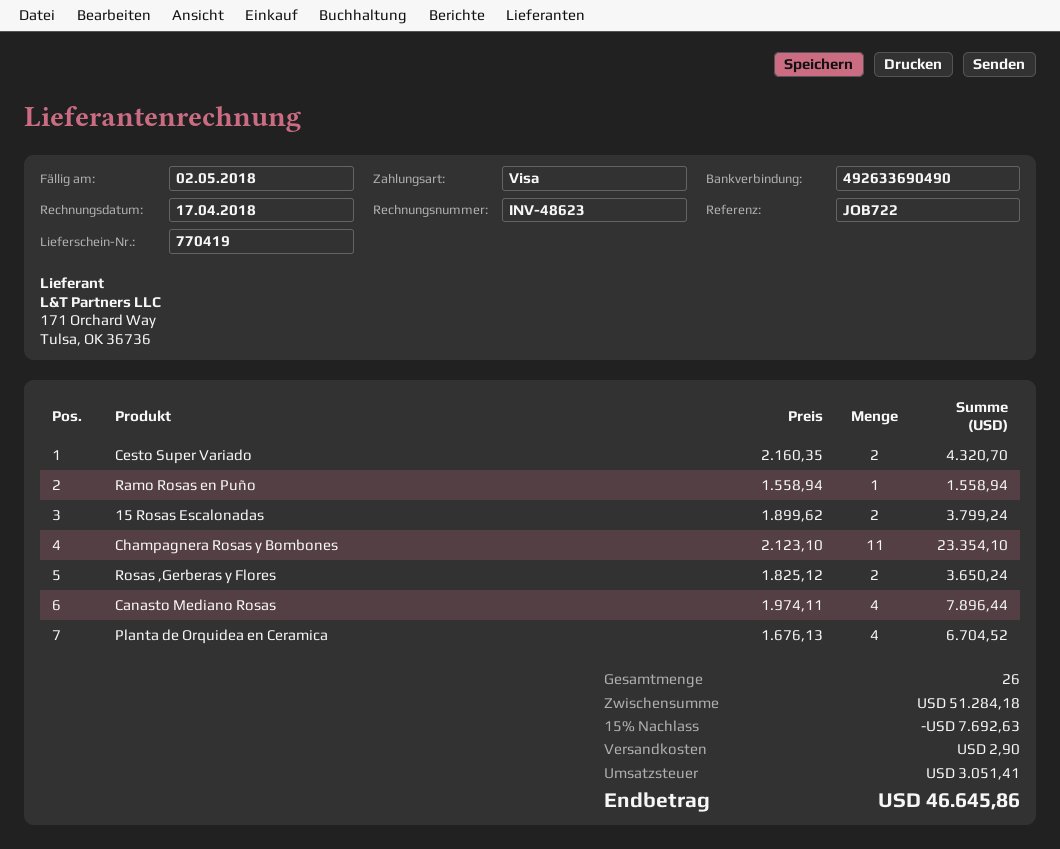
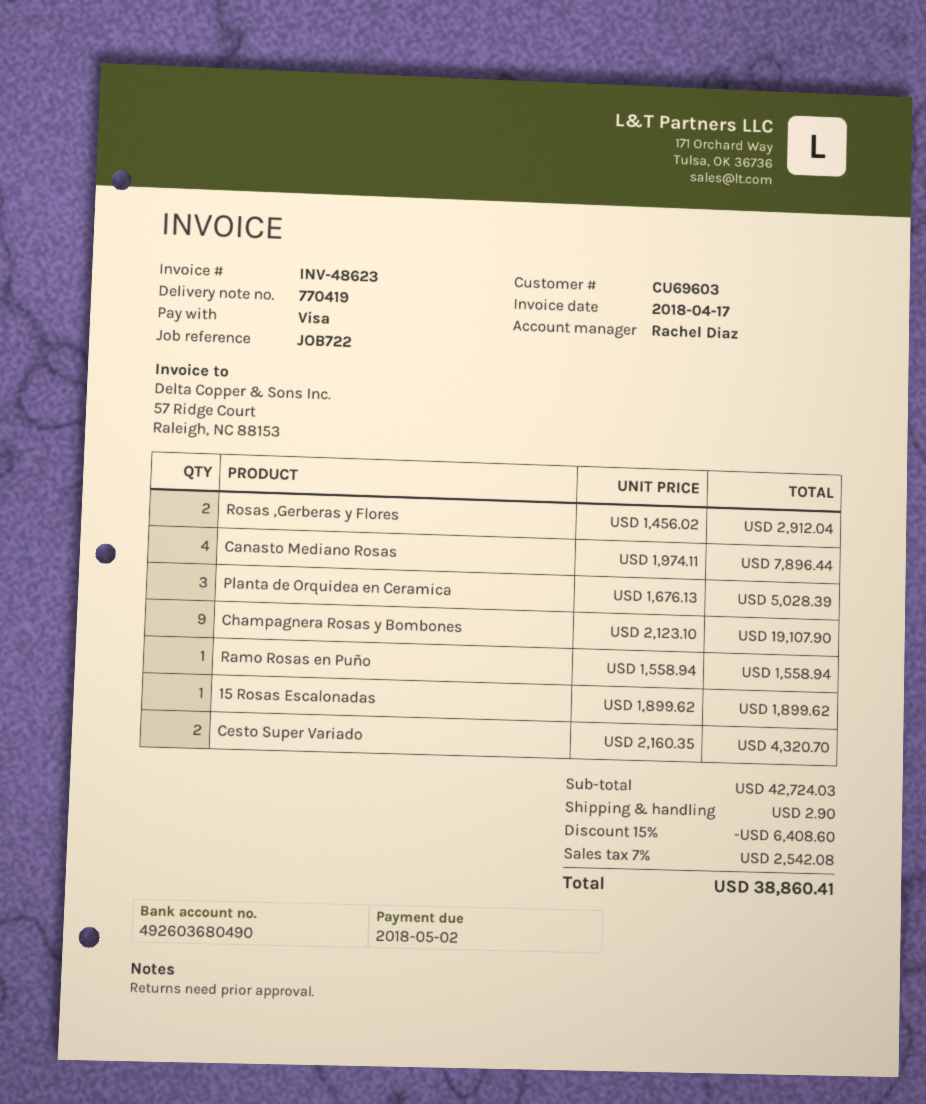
bank account: 492633690490 -> 492603680490
15 Rosas Escalonadas: 2 x 1899.62 = 3799.24 -> 1 x 1899.62 = 1899.62
Champagnera Rosas y Bombones: 11 x 2123.10 = 23354.10 -> 9 x 2123.10 = 19107.90
Rosas ,Gerberas y Flores: 2 x 1825.12 = 3650.24 -> 2 x 1456.02 = 2912.04
Planta de Orquidea en Ceramica: 4 x 1676.13 = 6704.52 -> 3 x 1676.13 = 5028.39
subtotal: 51284.18 -> 42724.03
discount: 15% = 7692.63 -> 15% = 6408.60
tax: 3051.41 -> 2542.08
total: 46645.86 -> 38860.41

